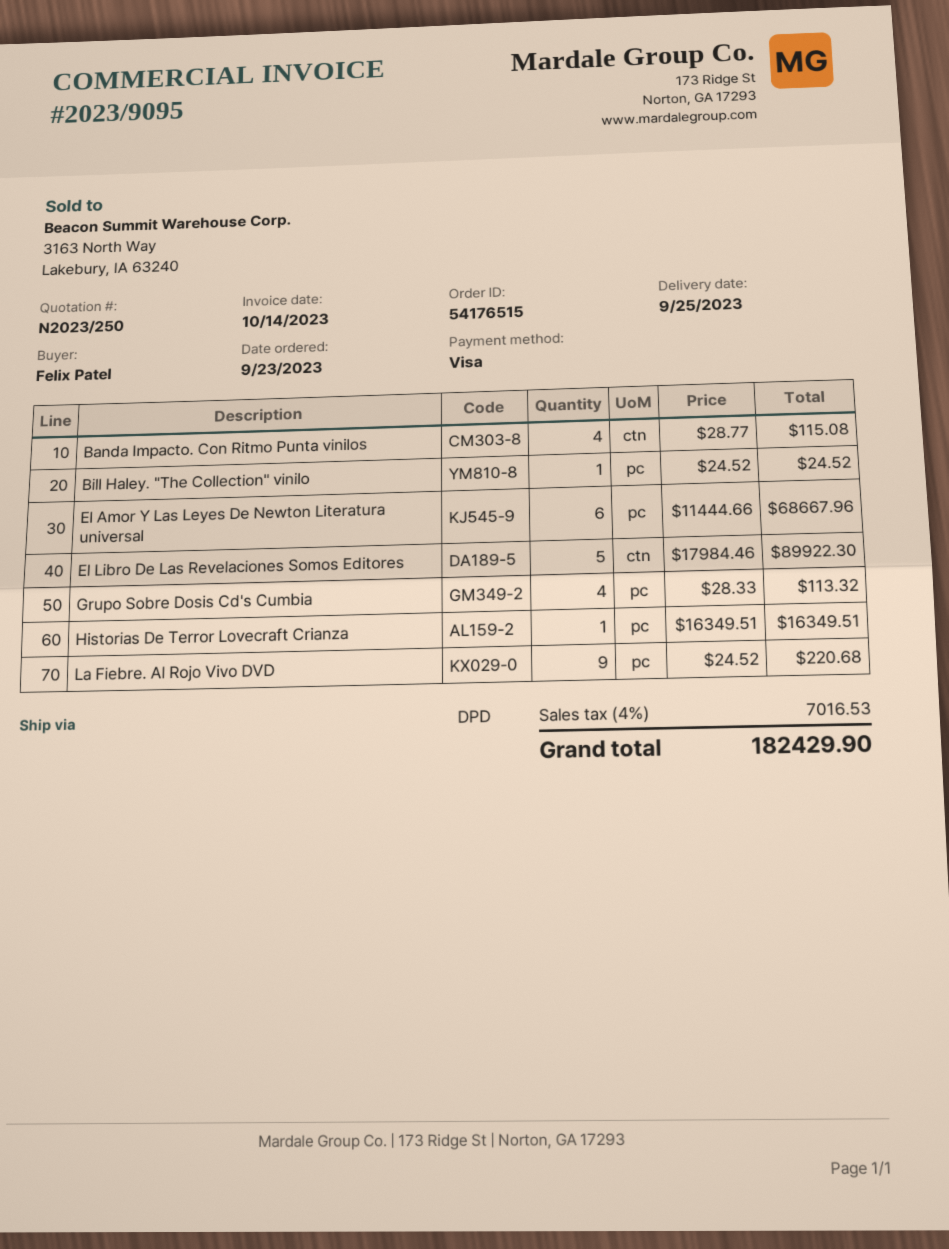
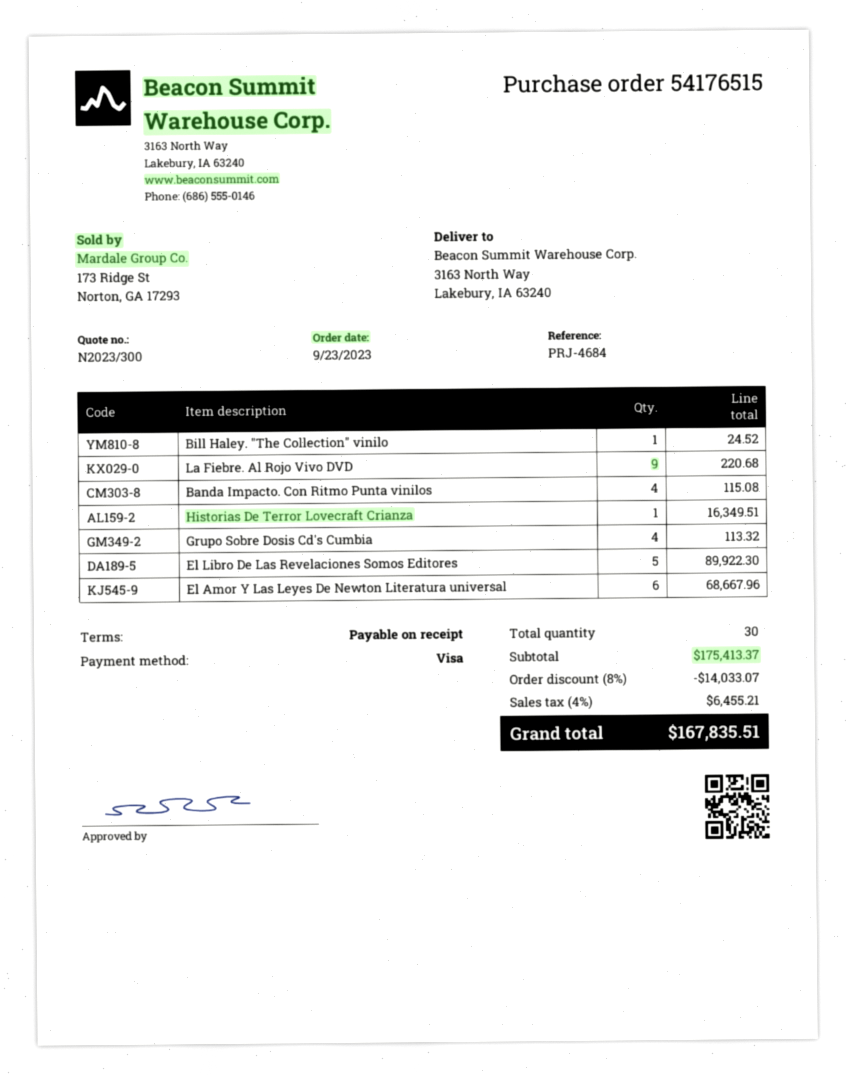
quote number: N2023/250 -> N2023/300
discount: none -> 8% = 14033.07
tax: 4% = 7016.53 -> 4% = 6455.21
total: 182429.90 -> 167835.51

